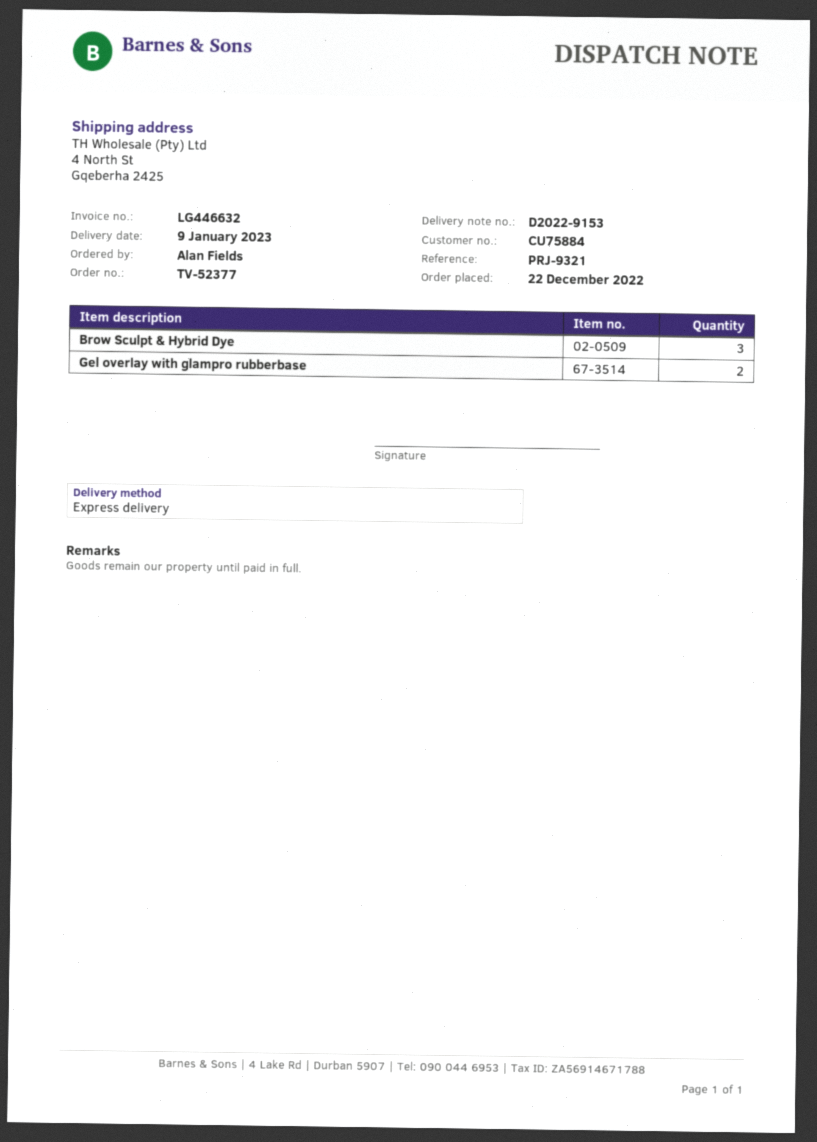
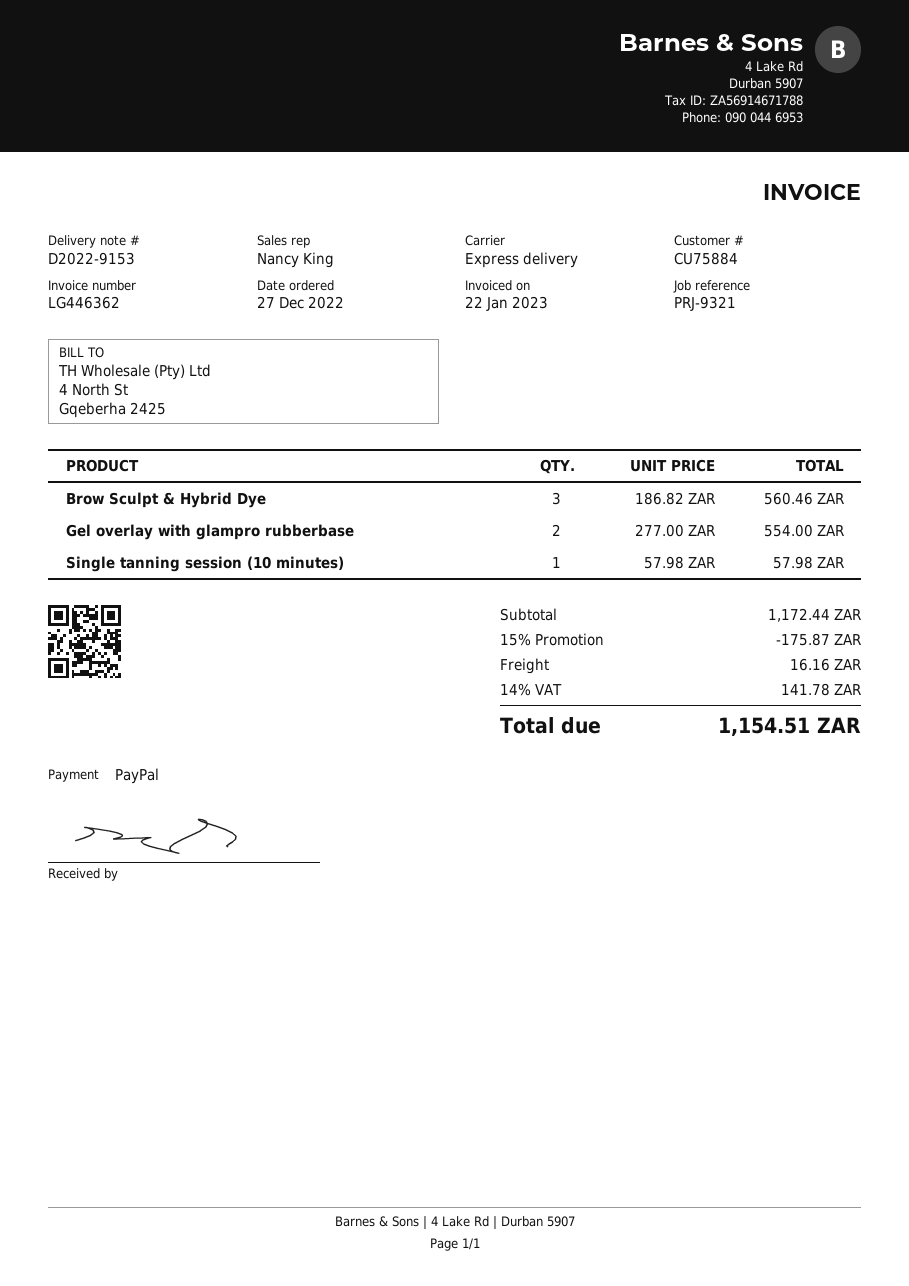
order date: 2022-12-22 -> 2022-12-27
invoice number: LG446632 -> LG446362
Single tanning session (10 minutes): none -> 1

